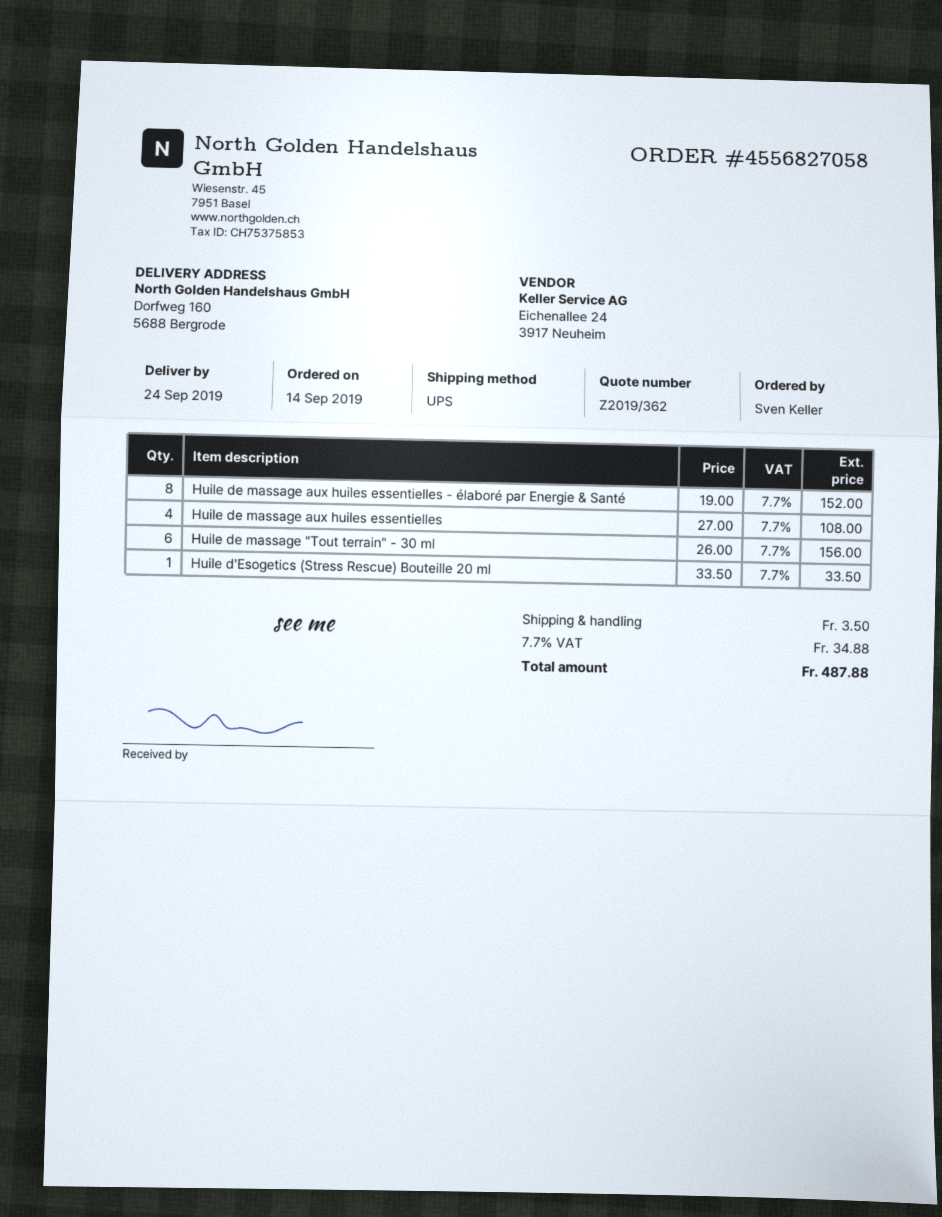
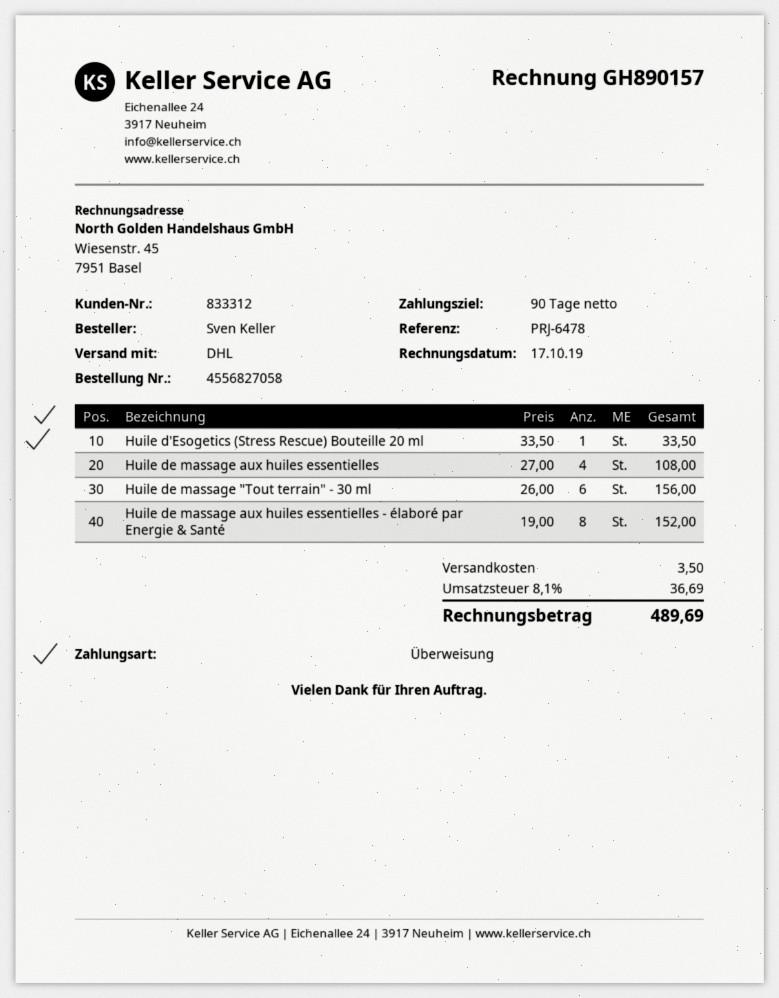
shipping method: UPS -> DHL
tax: 7.7% = 34.88 -> 8.1% = 36.69
total: 487.88 -> 489.69

